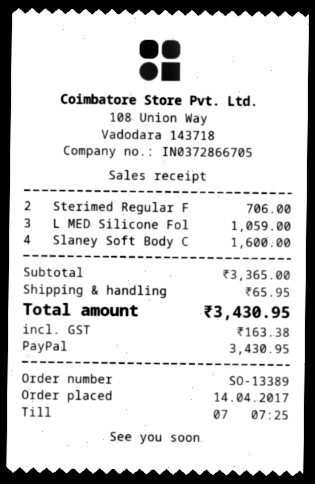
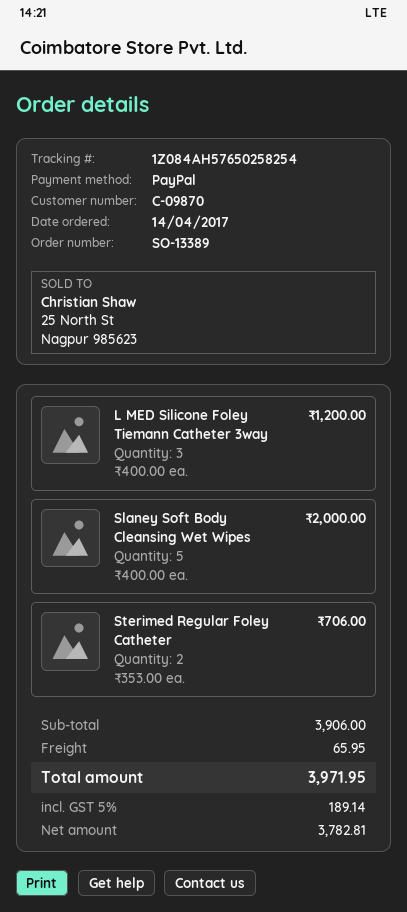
L MED Silicone Fol: 3 for 1059.00 -> 3 for 1200.00
Slaney Soft Body C: 4 for 1600.00 -> 5 for 2000.00
subtotal: 3365.00 -> 3906.00
tax: 163.38 -> 189.14
total: 3430.95 -> 3971.95

